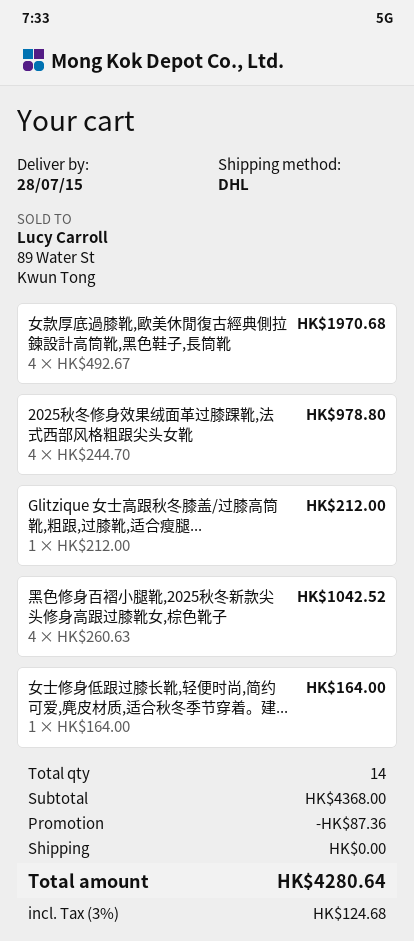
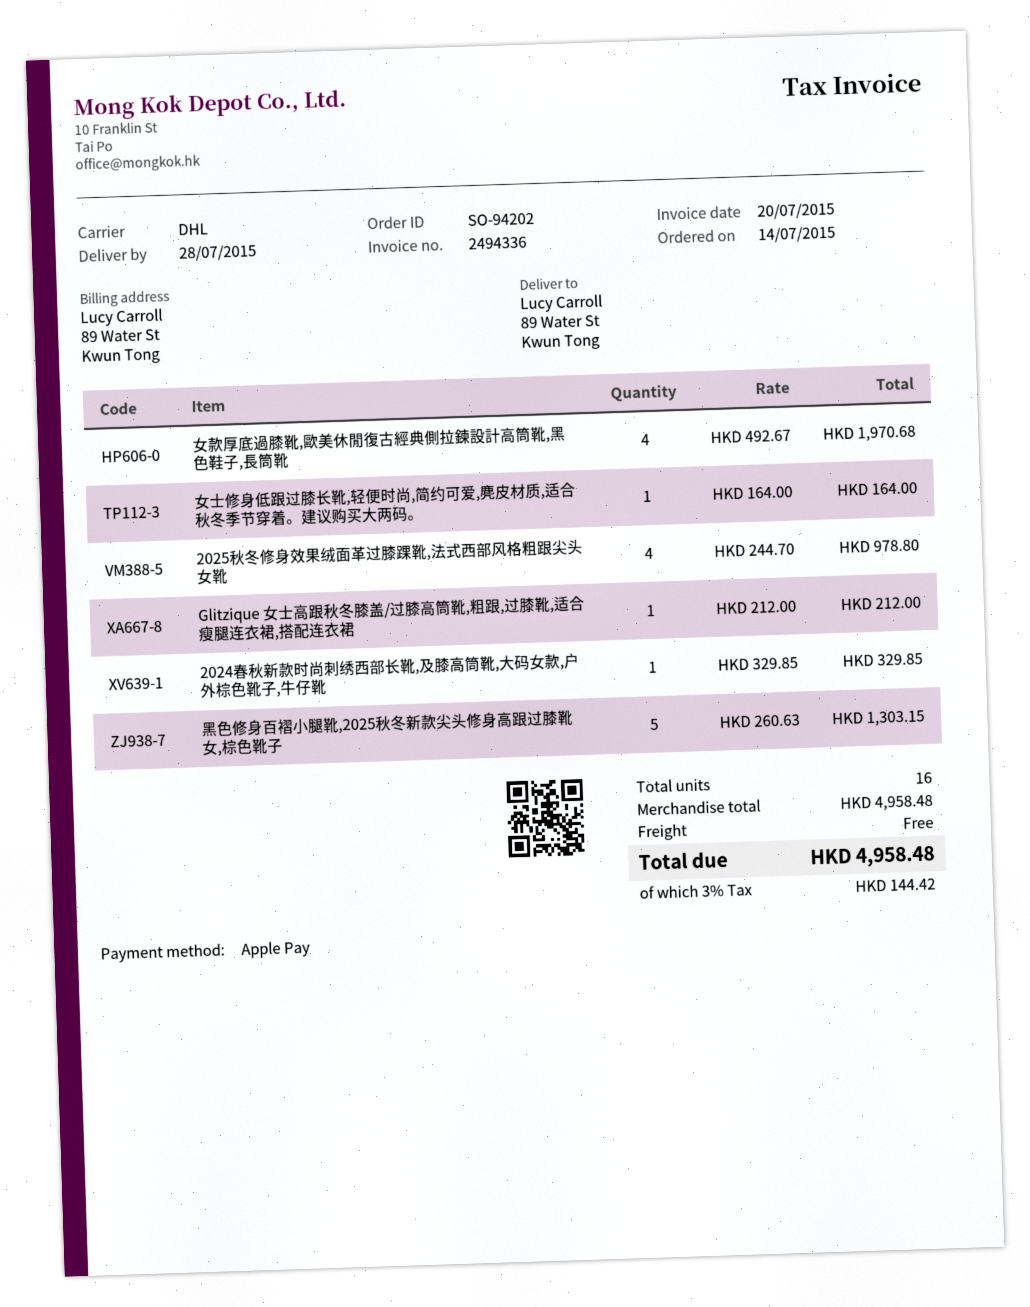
黑色修身百褶小腿靴,2025秋冬新款尖头修身高跟过膝靴女,棕色靴子: 4 x 260.63 = 1042.52 -> 5 x 260.63 = 1303.15
2024春秋新款时尚刺绣西部长靴,及膝高筒靴,大码女款,户外棕色靴子,牛仔靴: none -> 1 x 329.85 = 329.85
total quantity: 14 -> 16
subtotal: 4368.00 -> 4958.48
discount: 87.36 -> none
tax: 3% = 124.68 -> 3% = 144.42
total: 4280.64 -> 4958.48

